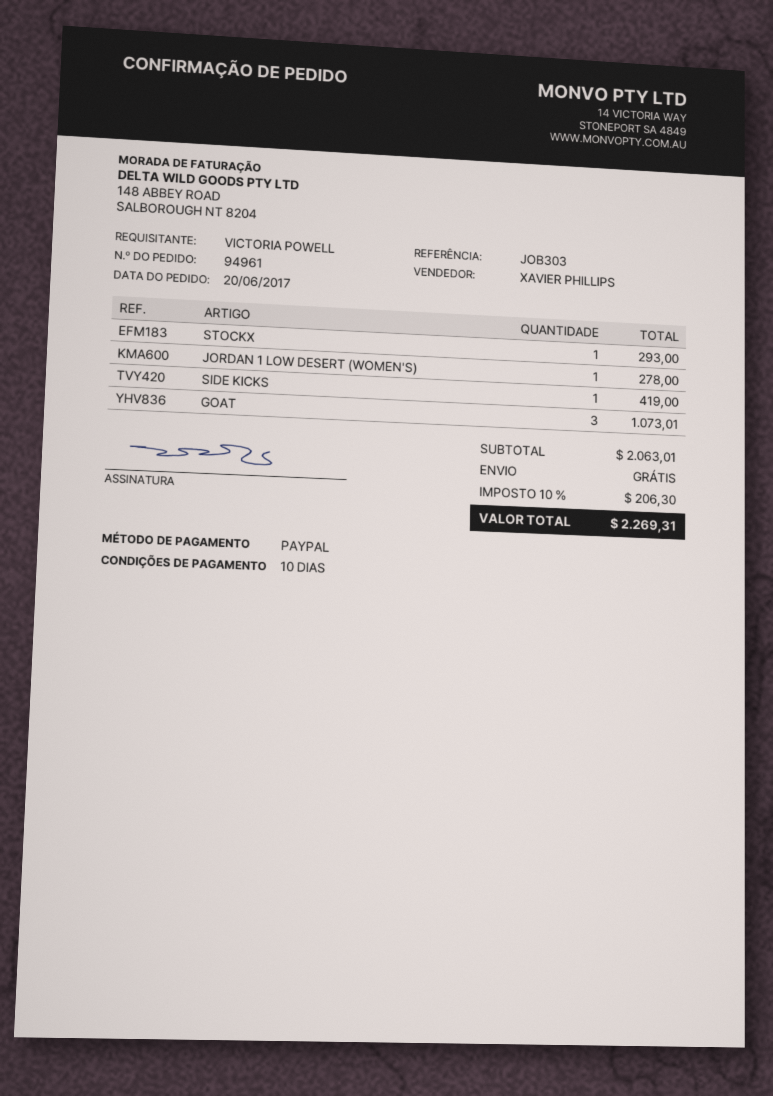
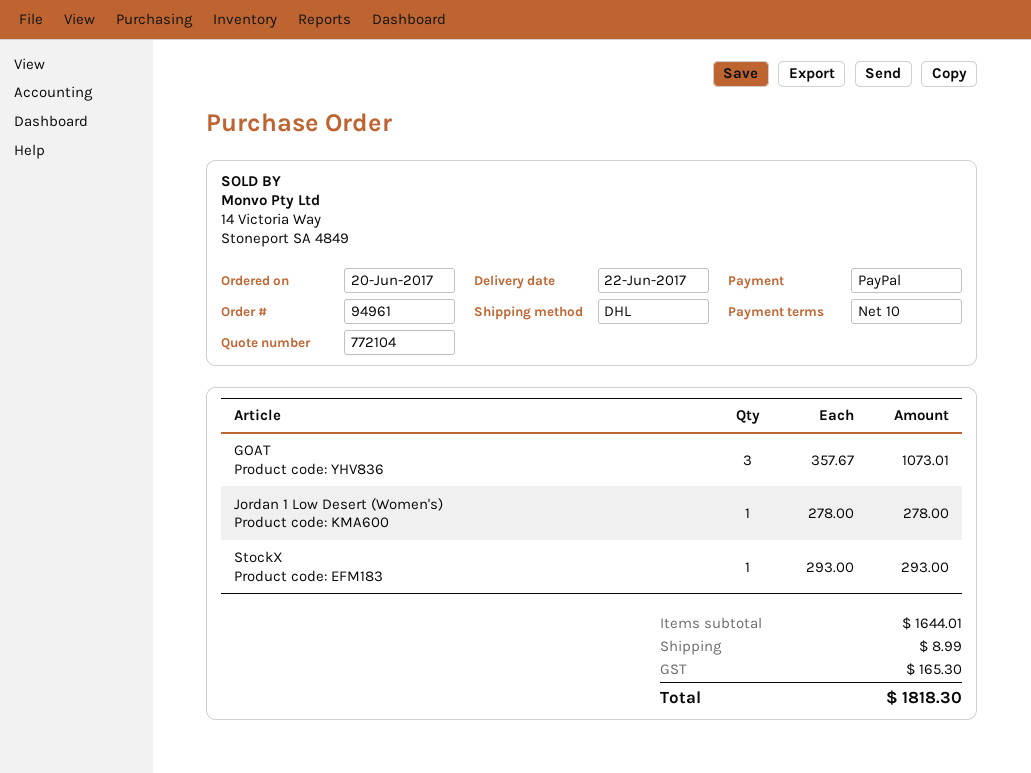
SIDE KICKS: 1 for 419.00 -> none
subtotal: 2063.01 -> 1644.01
shipping: 0.00 -> 8.99
tax: 206.30 -> 165.30
total: 2269.31 -> 1818.30

